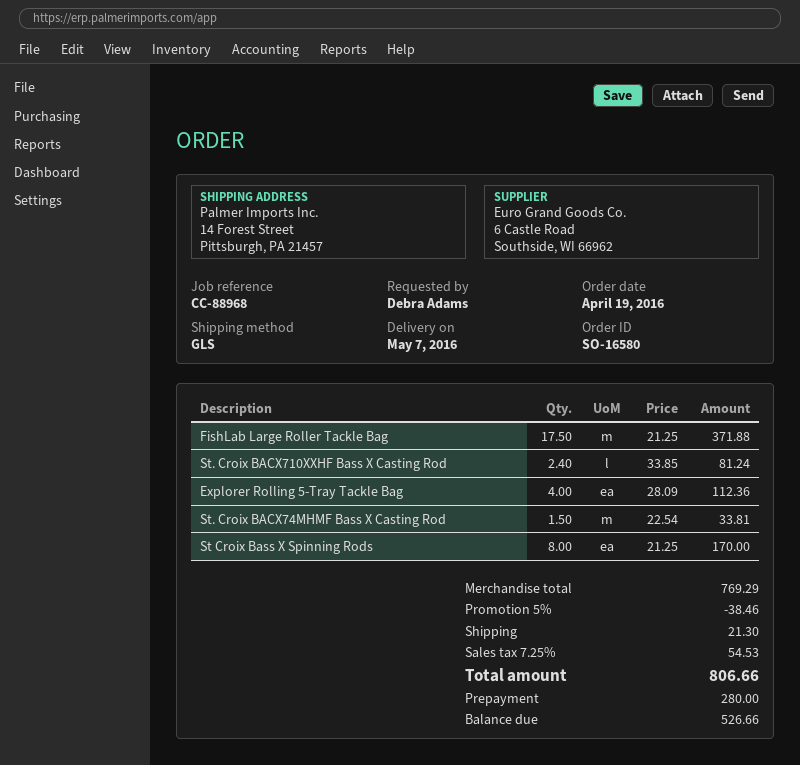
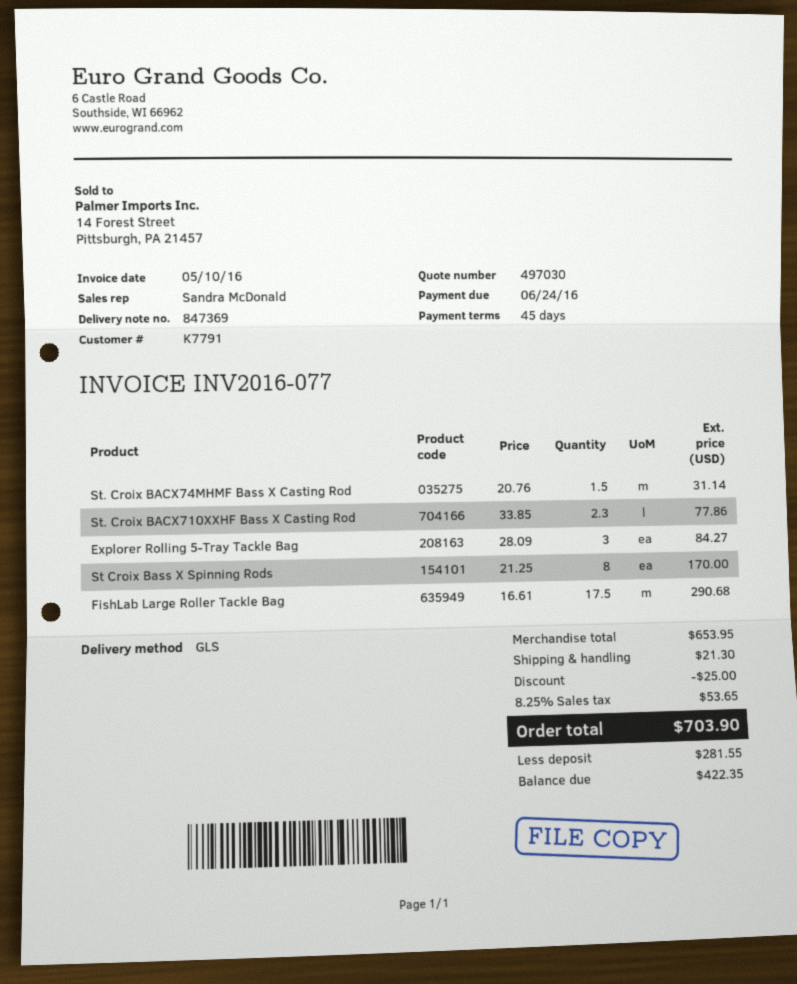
FishLab Large Roller Tackle Bag: 17.5 x 21.25 = 371.88 -> 17.5 x 16.61 = 290.68
St. Croix BACX710XXHF Bass X Casting Rod: 2.4 x 33.85 = 81.24 -> 2.3 x 33.85 = 77.86
Explorer Rolling 5-Tray Tackle Bag: 4 x 28.09 = 112.36 -> 3 x 28.09 = 84.27
St. Croix BACX74MHMF Bass X Casting Rod: 1.5 x 22.54 = 33.81 -> 1.5 x 20.76 = 31.14
subtotal: 769.29 -> 653.95
discount: 38.46 -> 25.00
tax: 7.25% = 54.53 -> 8.25% = 53.65
total: 806.66 -> 703.90
deposit: 280.00 -> 281.55
balance: 526.66 -> 422.35

